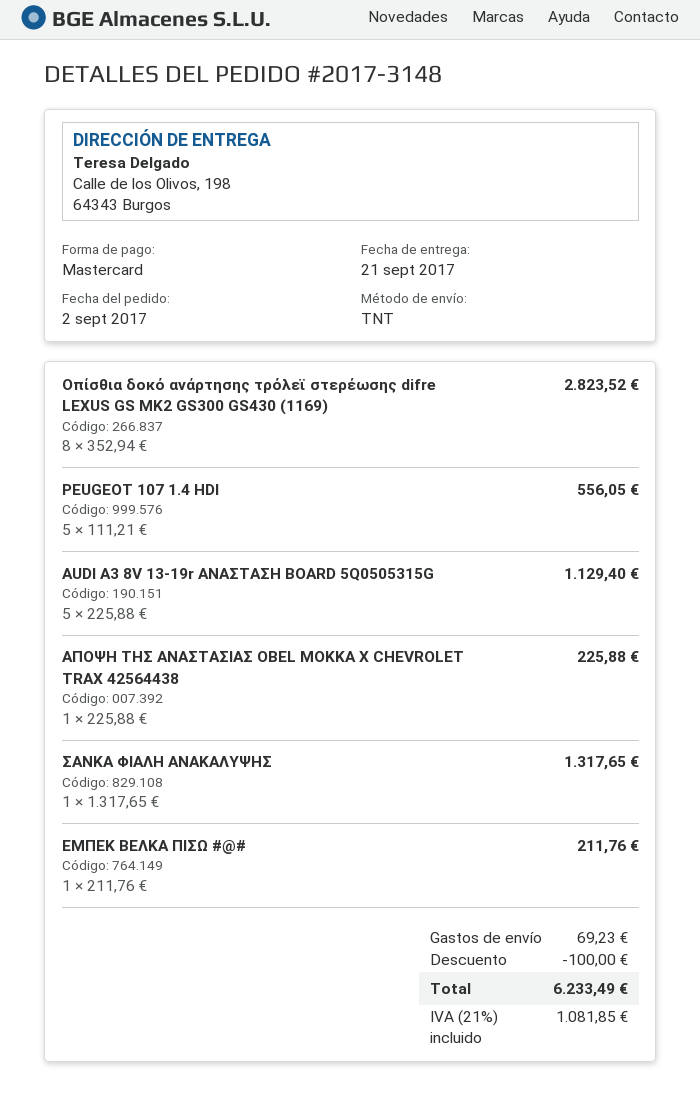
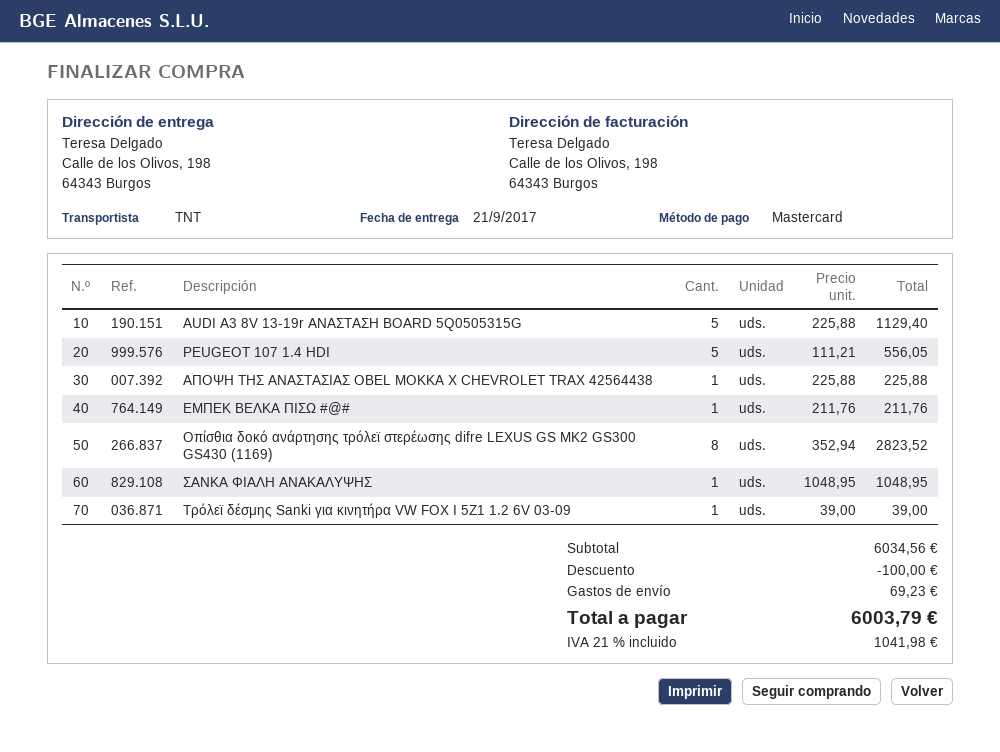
ΣΑΝΚΑ ΦΙΑΛΗ ΑΝΑΚΑΛΥΨΗΣ: 1 x 1317.65 = 1317.65 -> 1 x 1048.95 = 1048.95
Τρόλεϊ δέσμης Sanki για κινητήρα VW FOX I 5Z1 1.2 6V 03-09: none -> 1 x 39.00 = 39.00
tax: 21% = 1081.85 -> 21% = 1041.98
total: 6233.49 -> 6003.79

